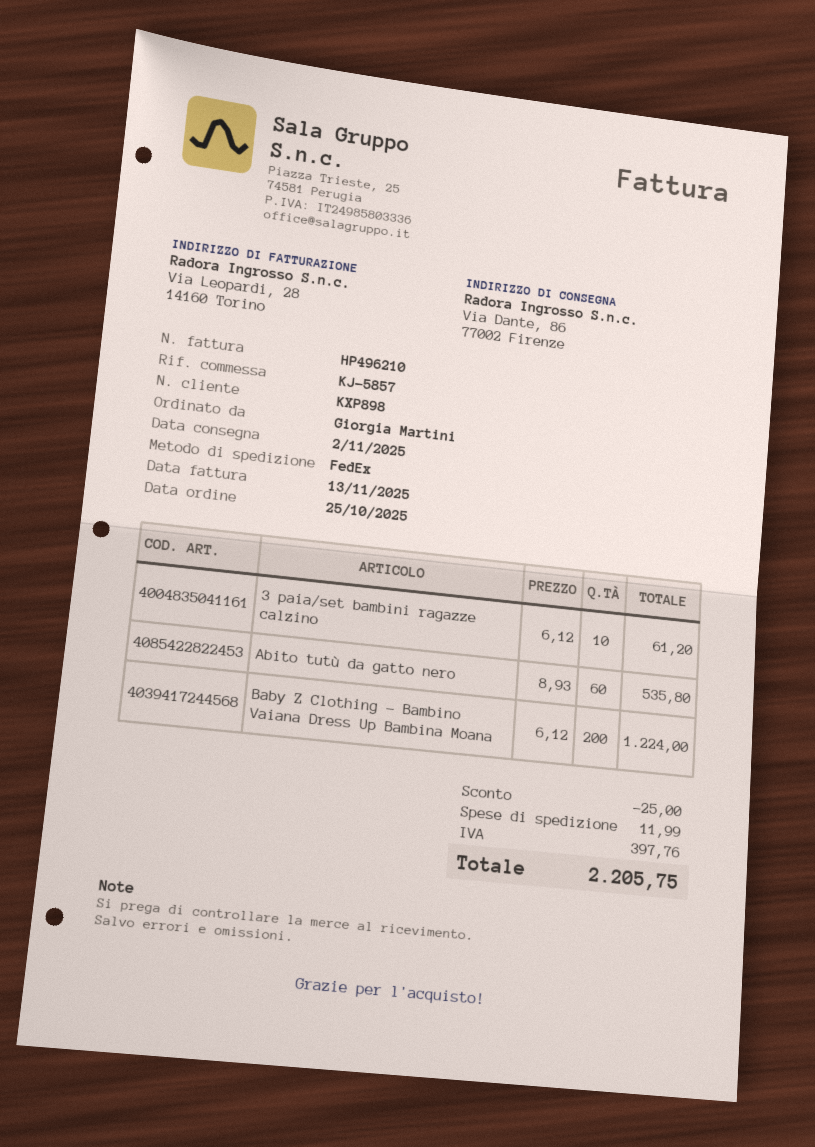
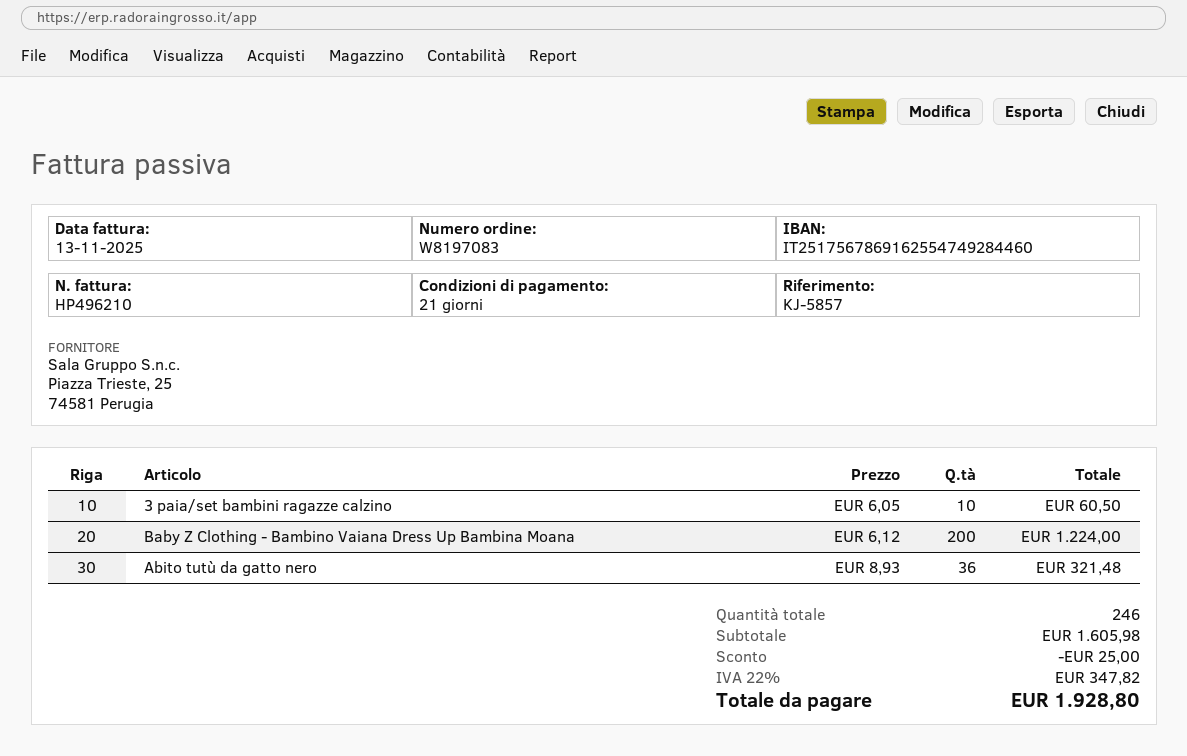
3 paia/set bambini ragazze calzino: 10 x 6.12 = 61.20 -> 10 x 6.05 = 60.50
Abito tutù da gatto nero: 60 x 8.93 = 535.80 -> 36 x 8.93 = 321.48
shipping: 11.99 -> none
tax: 397.76 -> 347.82
total: 2205.75 -> 1928.80

